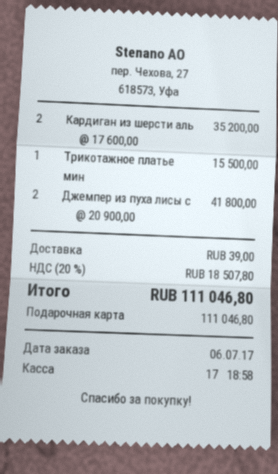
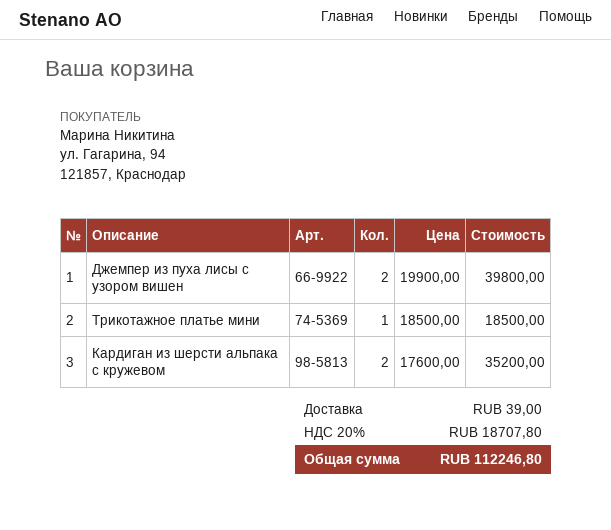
Трикотажное платье мин: 1 x 15500.00 = 15500.00 -> 1 x 18500.00 = 18500.00
Джемпер из пуха лисы с: 2 x 20900.00 = 41800.00 -> 2 x 19900.00 = 39800.00
tax: 20% = 18507.80 -> 20% = 18707.80
total: 111046.80 -> 112246.80

